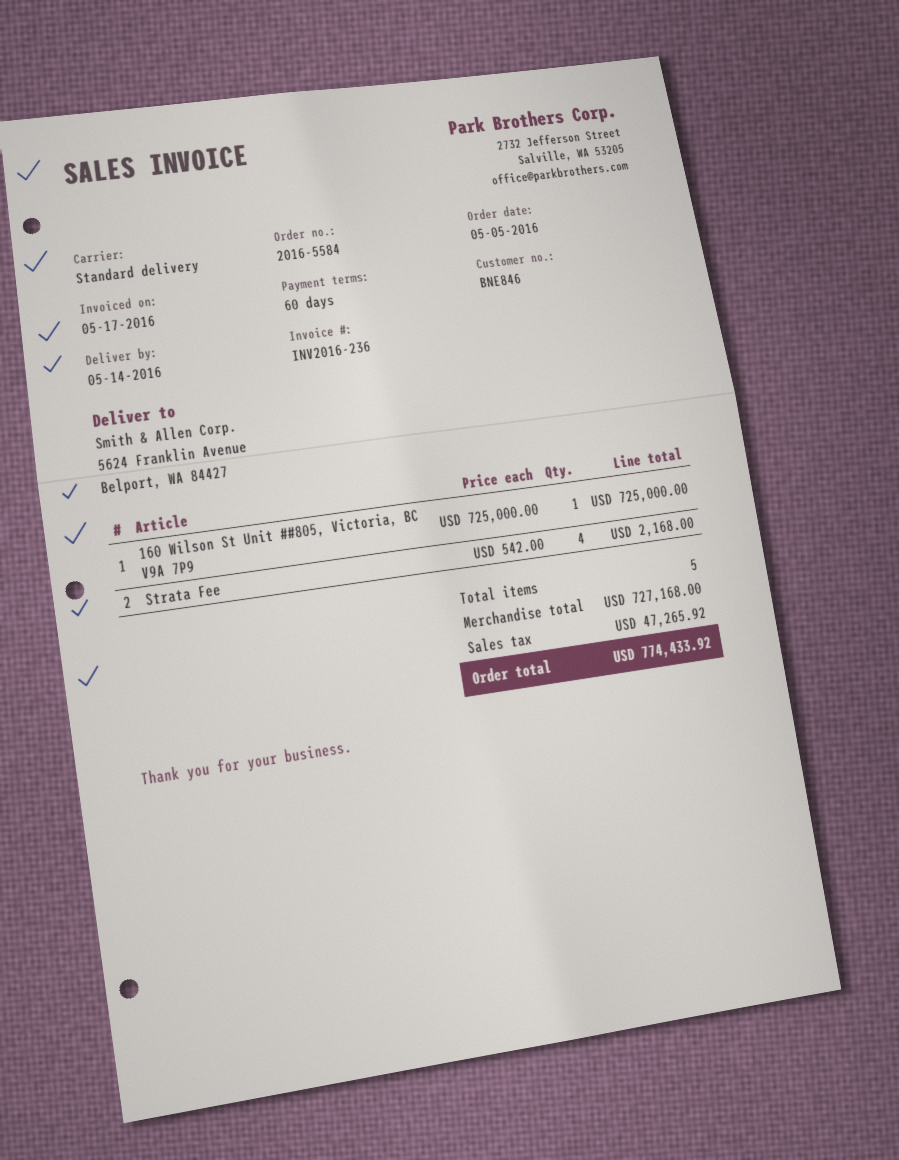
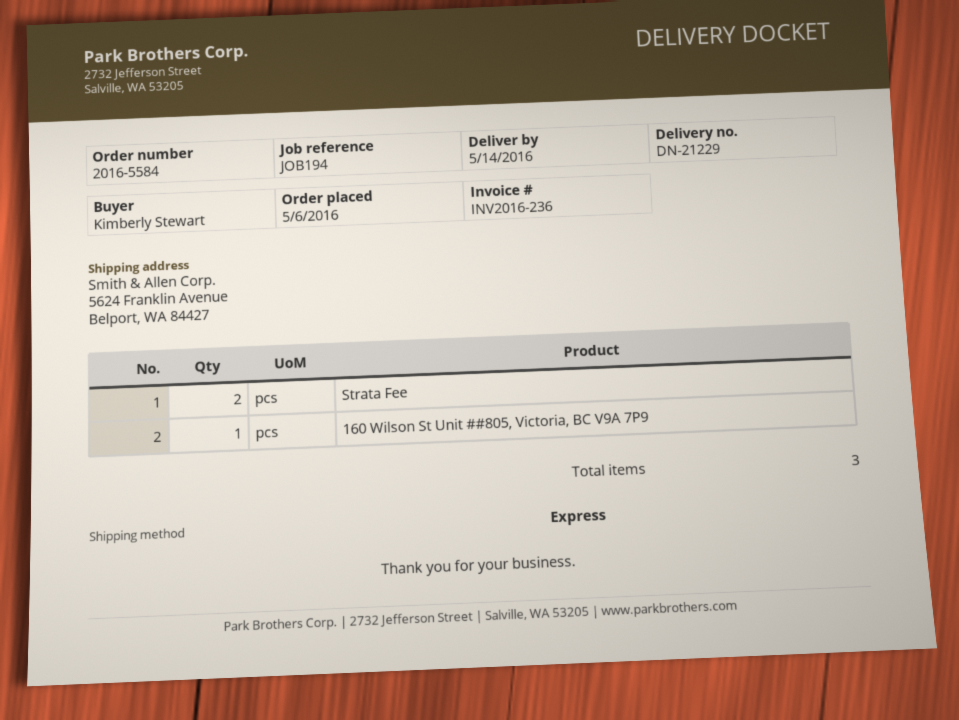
order date: 2016-05-05 -> 2016-05-06
shipping method: standard -> express
Strata Fee: 4 -> 2
total quantity: 5 -> 3

